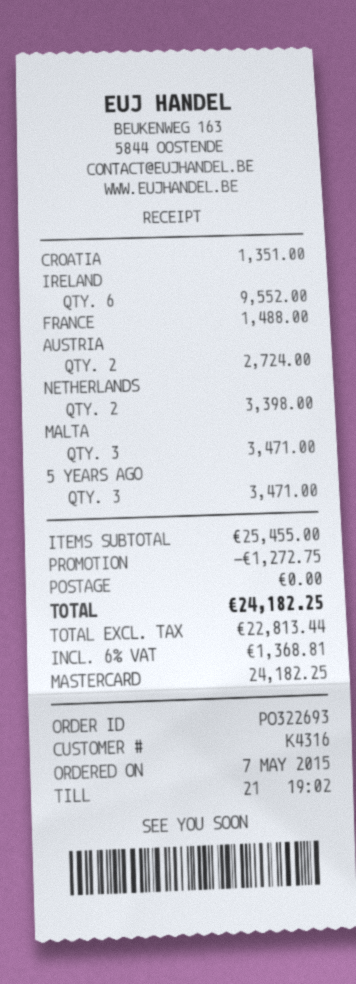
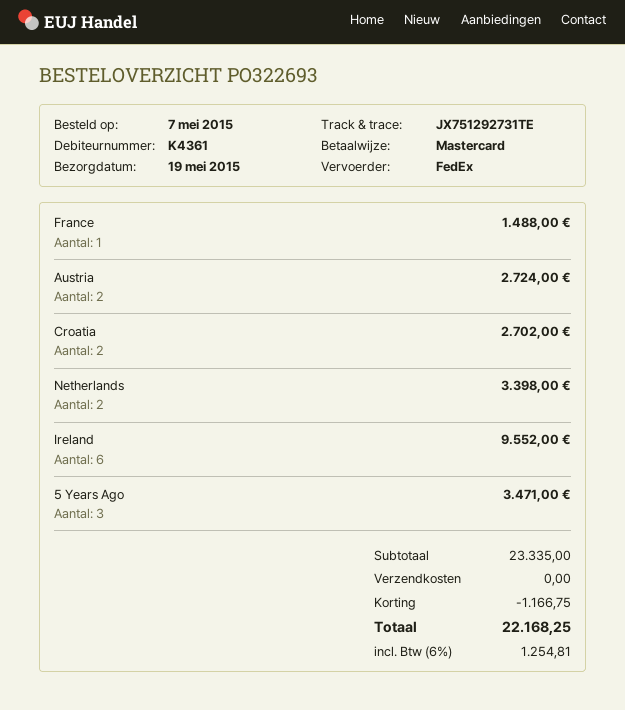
customer number: K4316 -> K4361
CROATIA: 1 for 1351.00 -> 2 for 2702.00
MALTA: 3 for 3471.00 -> none
subtotal: 25455.00 -> 23335.00
discount: 1272.75 -> 1166.75
tax: 6% = 1368.81 -> 6% = 1254.81
total: 24182.25 -> 22168.25

